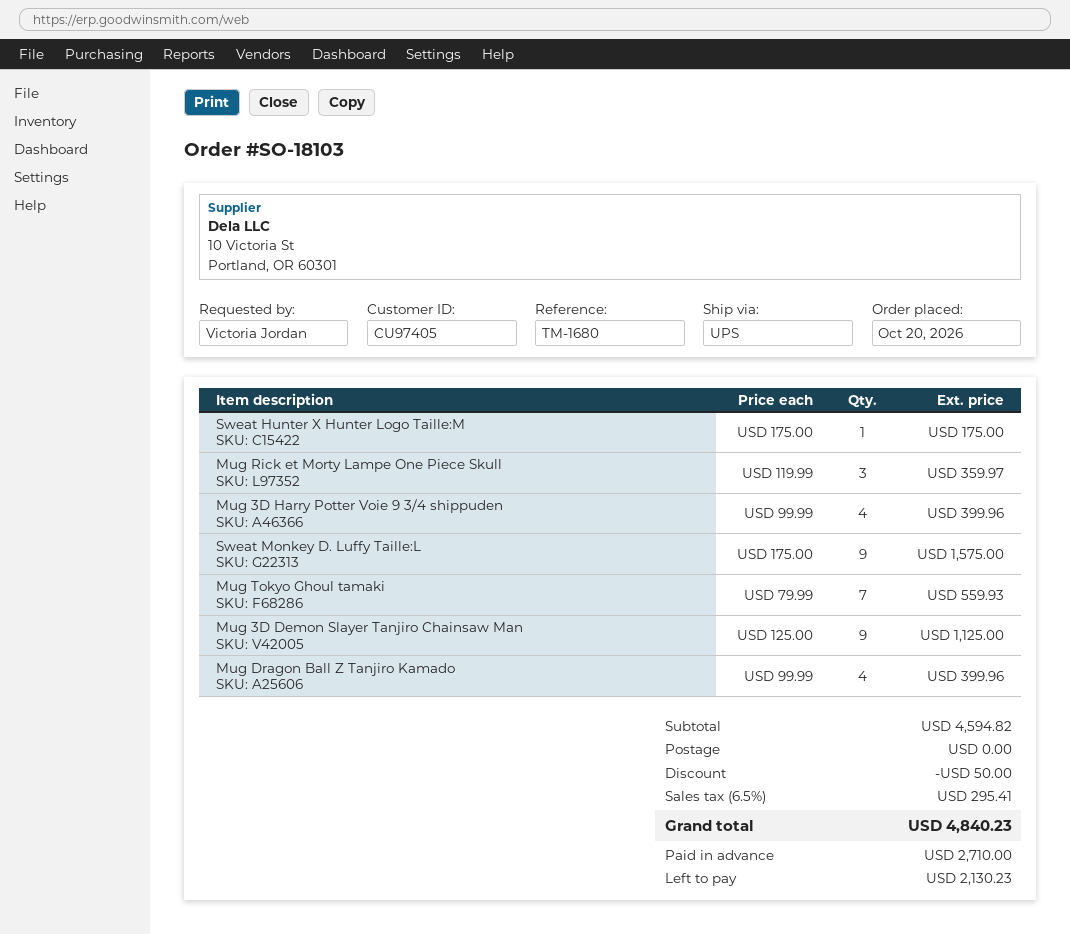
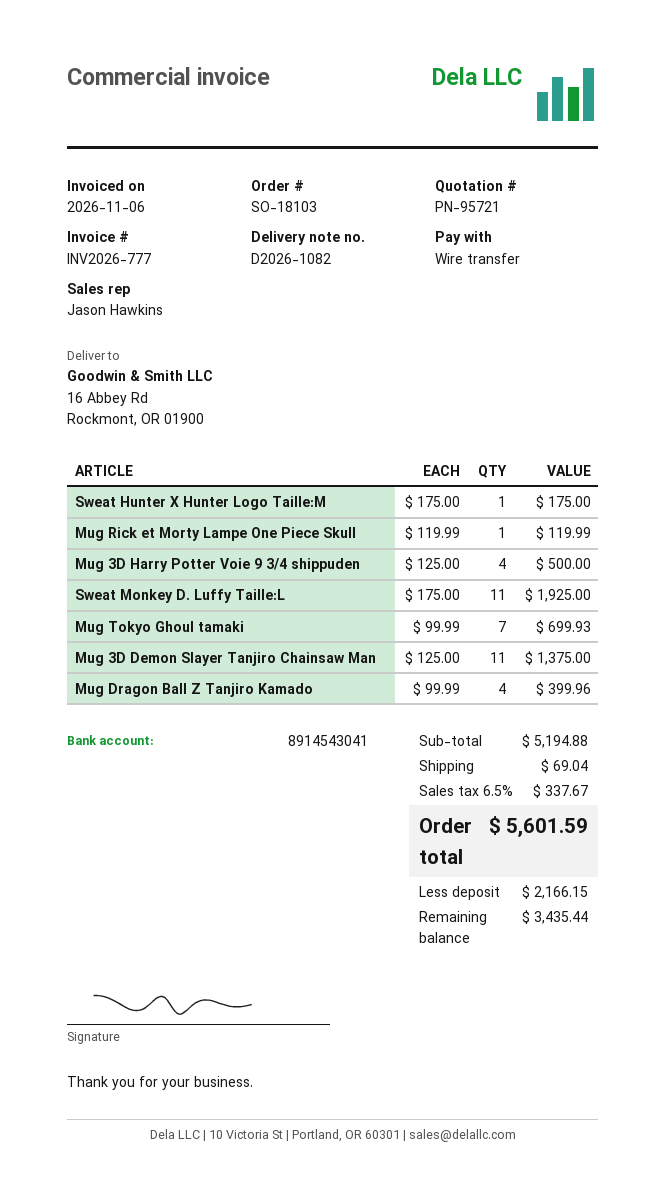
Mug Rick et Morty Lampe One Piece Skull: 3 x 119.99 = 359.97 -> 1 x 119.99 = 119.99
Mug 3D Harry Potter Voie 9 3/4 shippuden: 4 x 99.99 = 399.96 -> 4 x 125.00 = 500.00
Sweat Monkey D. Luffy Taille:L: 9 x 175.00 = 1575.00 -> 11 x 175.00 = 1925.00
Mug Tokyo Ghoul tamaki: 7 x 79.99 = 559.93 -> 7 x 99.99 = 699.93
Mug 3D Demon Slayer Tanjiro Chainsaw Man: 9 x 125.00 = 1125.00 -> 11 x 125.00 = 1375.00
subtotal: 4594.82 -> 5194.88
discount: 50.00 -> none
shipping: 0.00 -> 69.04
tax: 6.5% = 295.41 -> 6.5% = 337.67
total: 4840.23 -> 5601.59
deposit: 2710.00 -> 2166.15
balance: 2130.23 -> 3435.44

